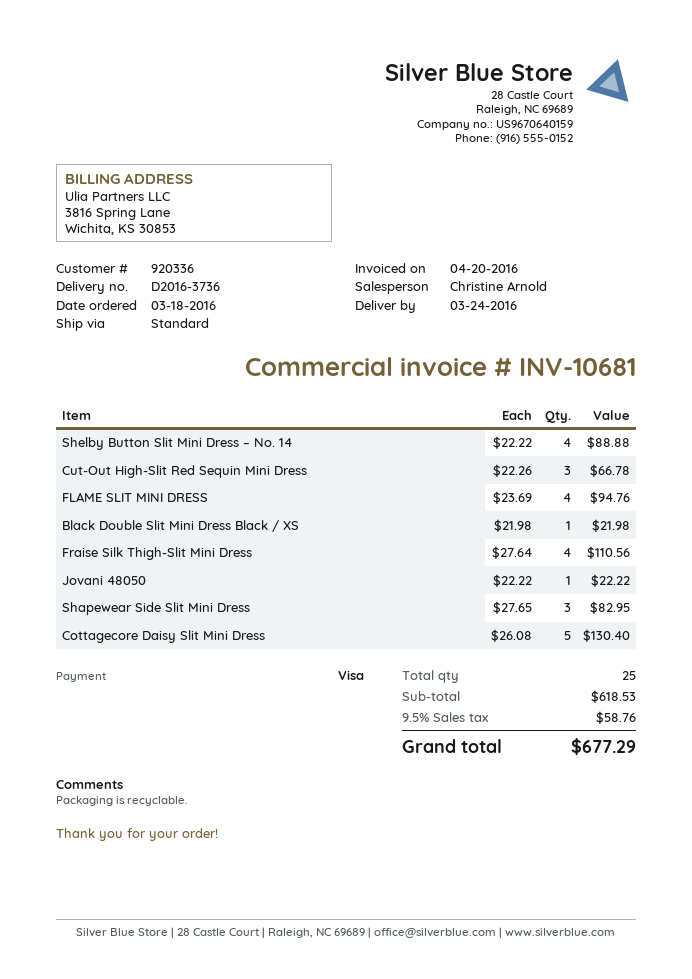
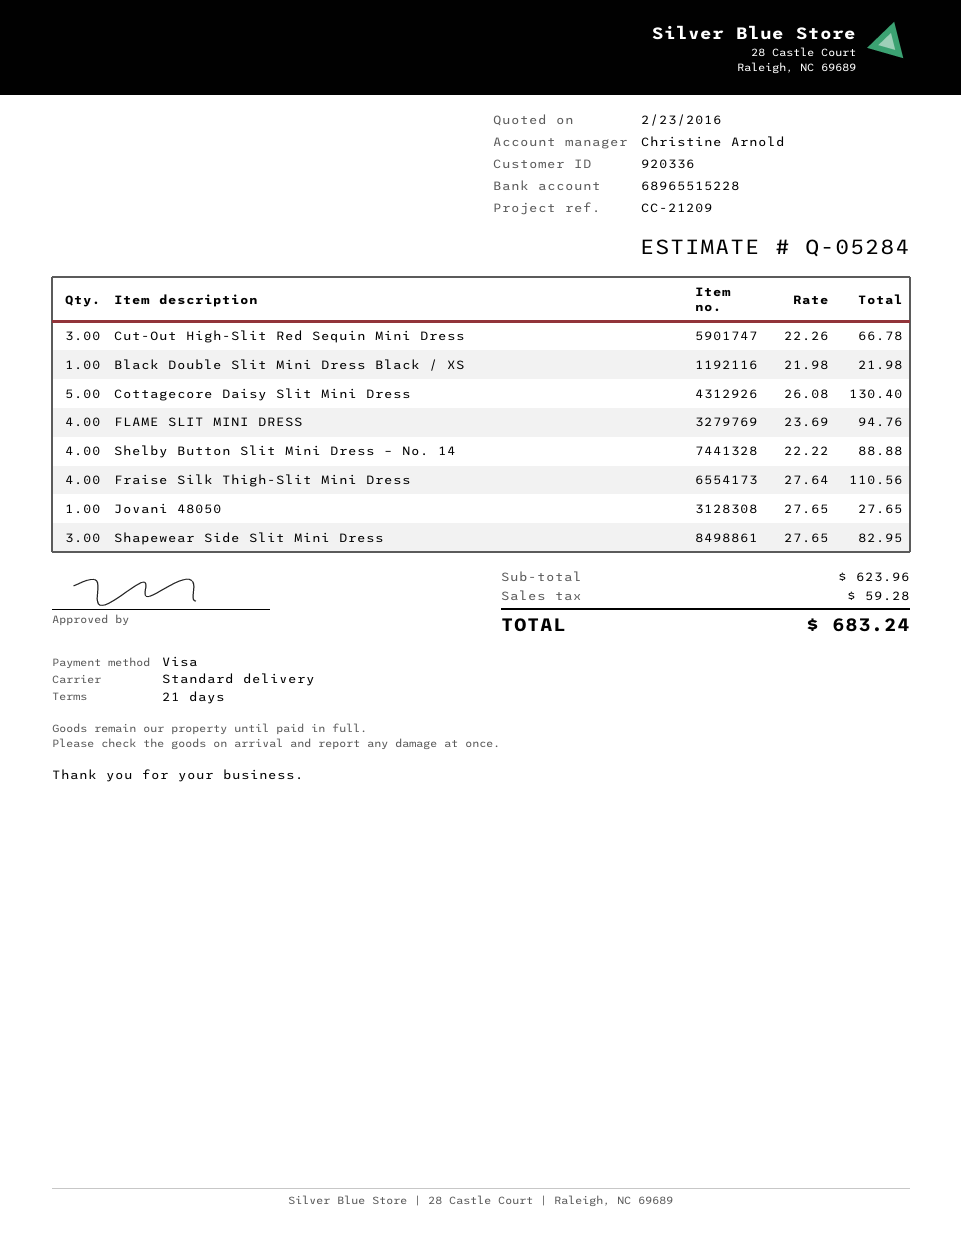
Jovani 48050: 1 x 22.22 = 22.22 -> 1 x 27.65 = 27.65
subtotal: 618.53 -> 623.96
tax: 58.76 -> 59.28
total: 677.29 -> 683.24

